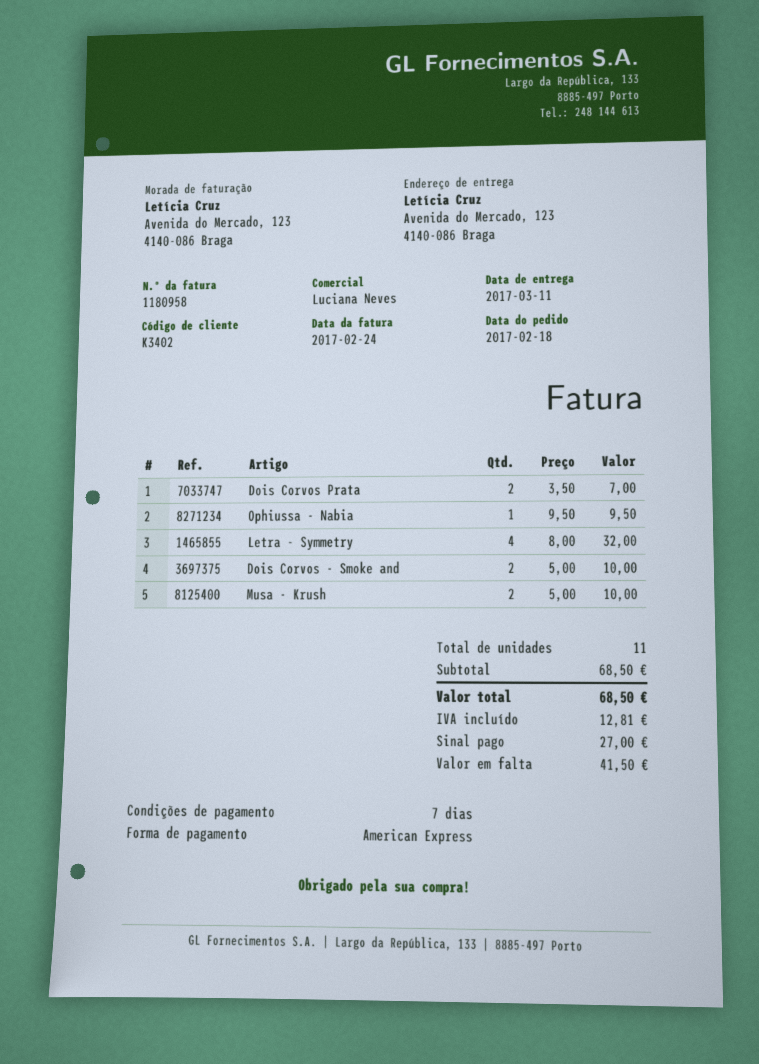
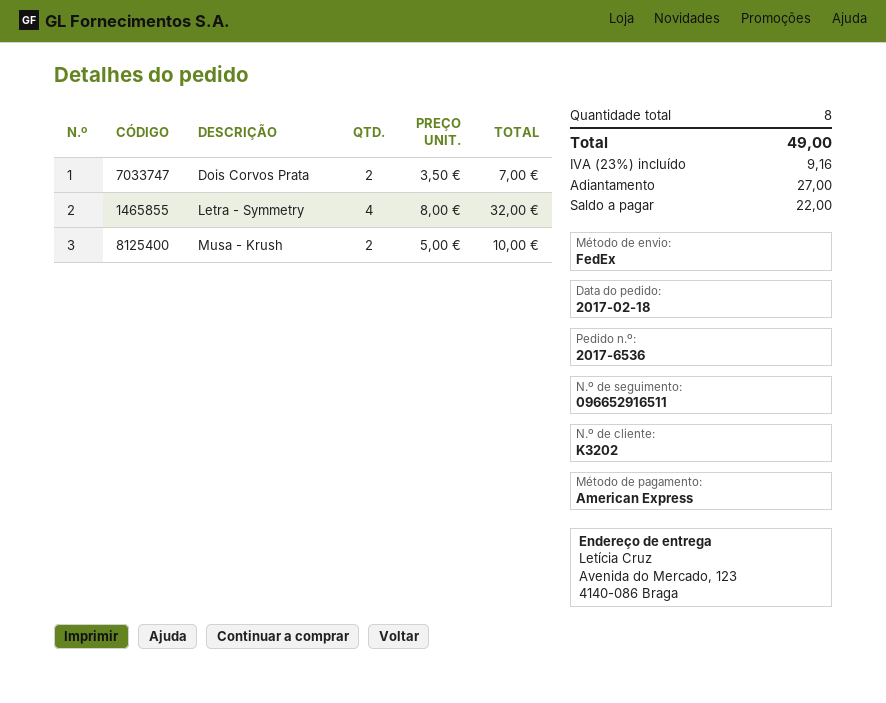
customer number: K3402 -> K3202
Ophiussa - Nabia: 1 x 9.50 = 9.50 -> none
Dois Corvos - Smoke and: 2 x 5.00 = 10.00 -> none
total quantity: 11 -> 8
tax: 12.81 -> 9.16
total: 68.50 -> 49.00
balance: 41.50 -> 22.00

